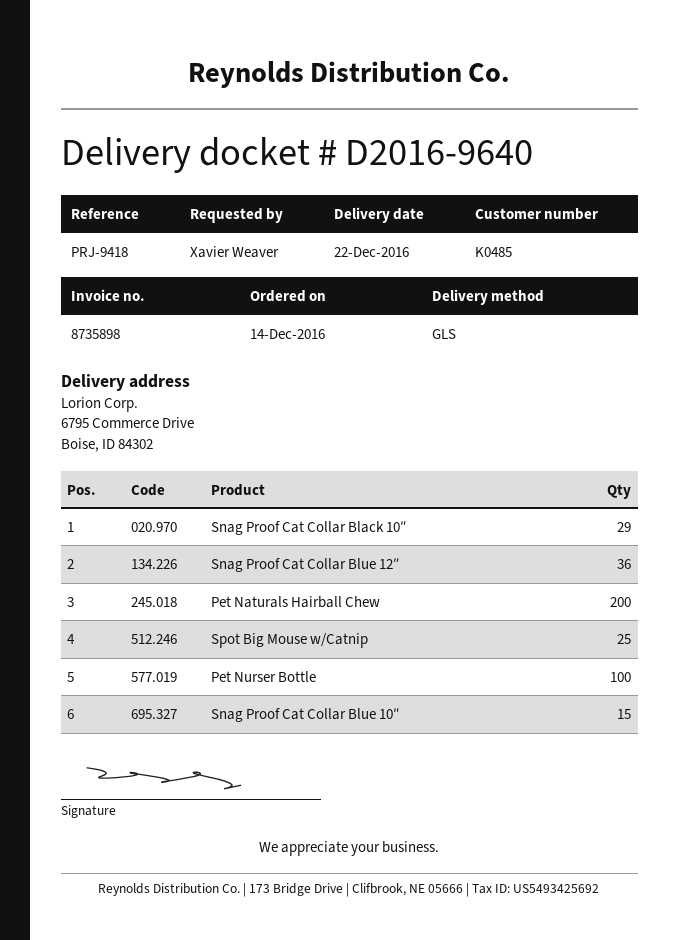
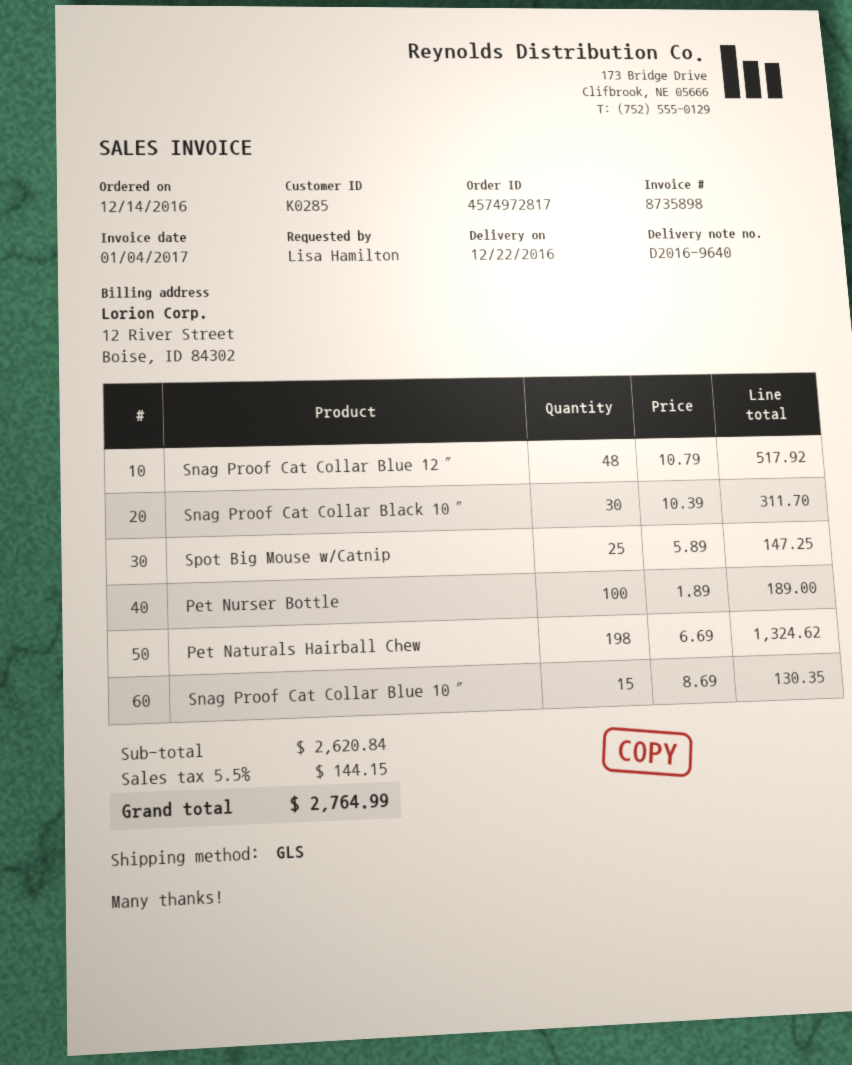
customer number: K0485 -> K0285
ordered by: Xavier Weaver -> Lisa Hamilton
Snag Proof Cat Collar Black 10″: 29 -> 30
Snag Proof Cat Collar Blue 12″: 36 -> 48
Pet Naturals Hairball Chew: 200 -> 198

